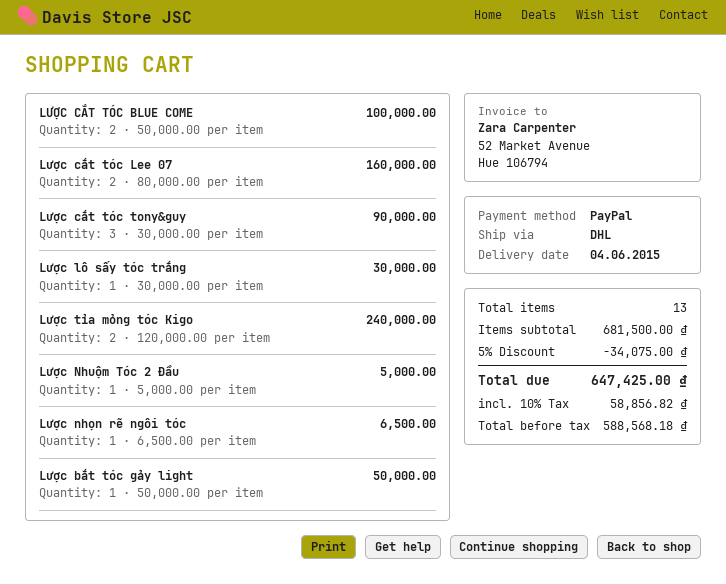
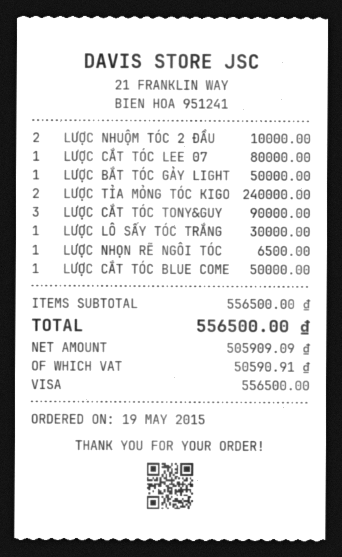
payment method: PayPal -> Visa
LƯỢC CẮT TÓC BLUE COME: 2 for 100000.00 -> 1 for 50000.00
Lược cắt tóc Lee 07: 2 for 160000.00 -> 1 for 80000.00
Lược Nhuộm Tóc 2 Đầu: 1 for 5000.00 -> 2 for 10000.00
subtotal: 681500.00 -> 556500.00
discount: 5% = 34075.00 -> none
net: 588568.18 -> 505909.09
tax: 58856.82 -> 50590.91
total: 647425.00 -> 556500.00

